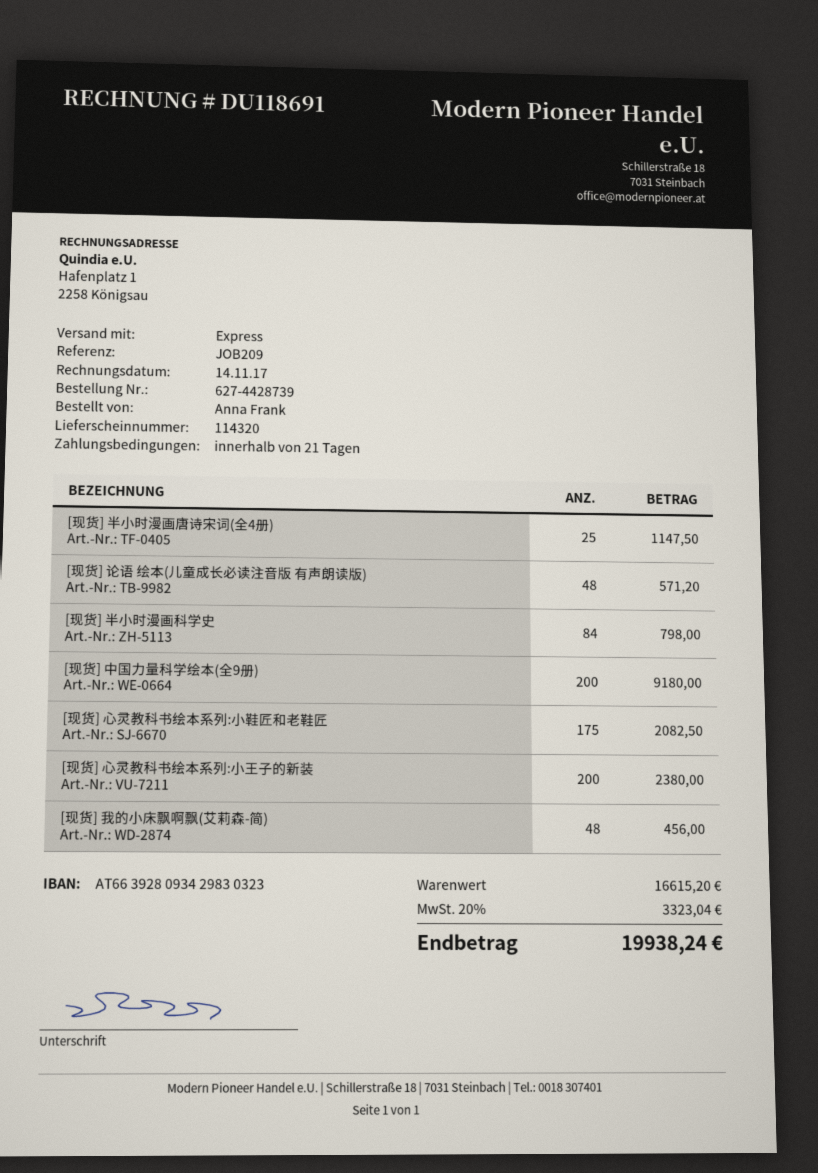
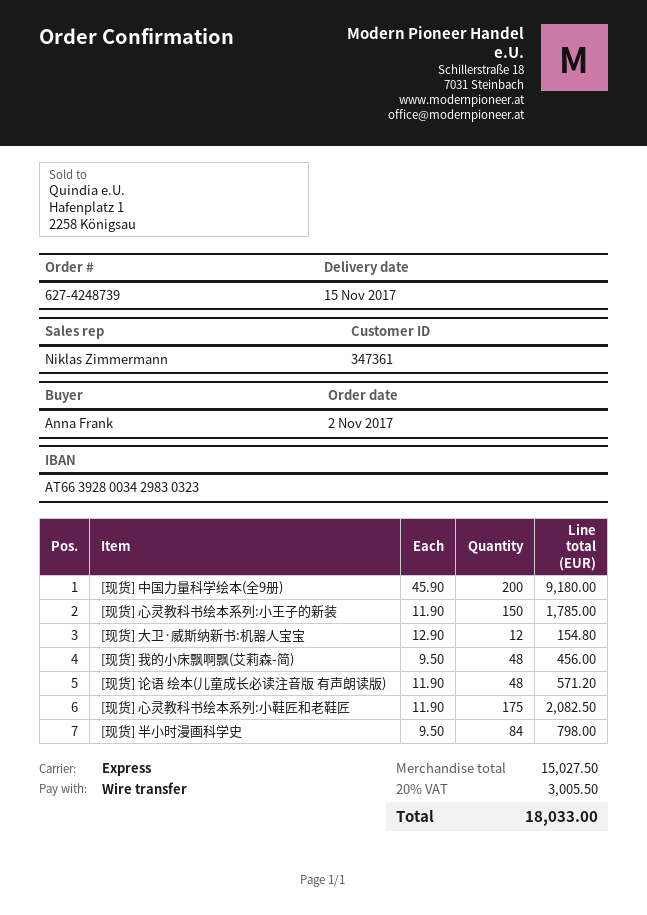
order number: 627-4428739 -> 627-4248739
bank account: AT663928093429830323 -> AT663928003429830323
[现货] 半小时漫画唐诗宋词(全4册): 25 for 1147.50 -> none
[现货] 心灵教科书绘本系列:小王子的新装: 200 for 2380.00 -> 150 for 1785.00
[现货] 大卫·威斯纳新书:机器人宝宝: none -> 12 for 154.80
subtotal: 16615.20 -> 15027.50
tax: 20% = 3323.04 -> 20% = 3005.50
total: 19938.24 -> 18033.00

